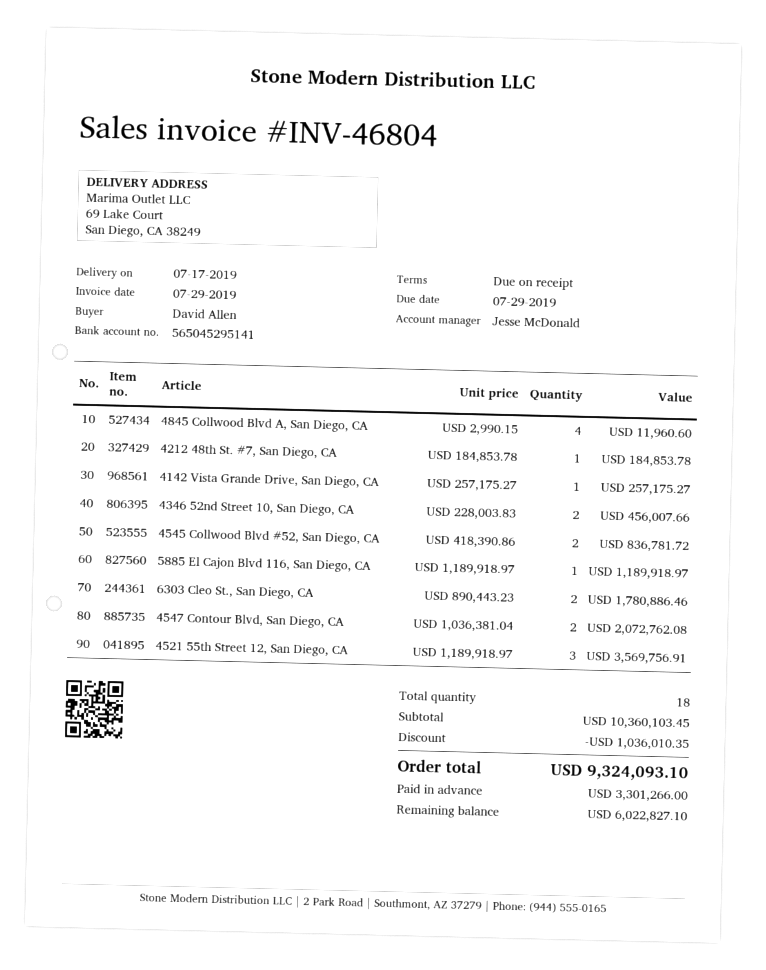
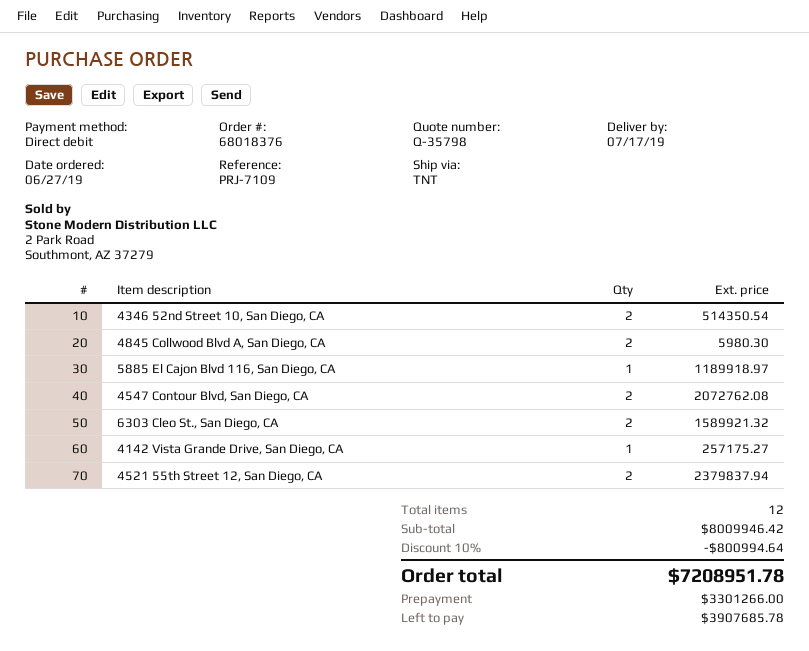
4845 Collwood Blvd A, San Diego, CA: 4 for 11960.60 -> 2 for 5980.30
4212 48th St. #7, San Diego, CA: 1 for 184853.78 -> none
4346 52nd Street 10, San Diego, CA: 2 for 456007.66 -> 2 for 514350.54
4545 Collwood Blvd #52, San Diego, CA: 2 for 836781.72 -> none
6303 Cleo St., San Diego, CA: 2 for 1780886.46 -> 2 for 1589921.32
4521 55th Street 12, San Diego, CA: 3 for 3569756.91 -> 2 for 2379837.94
total quantity: 18 -> 12
subtotal: 10360103.45 -> 8009946.42
discount: 1036010.35 -> 800994.64
total: 9324093.10 -> 7208951.78
balance: 6022827.10 -> 3907685.78

